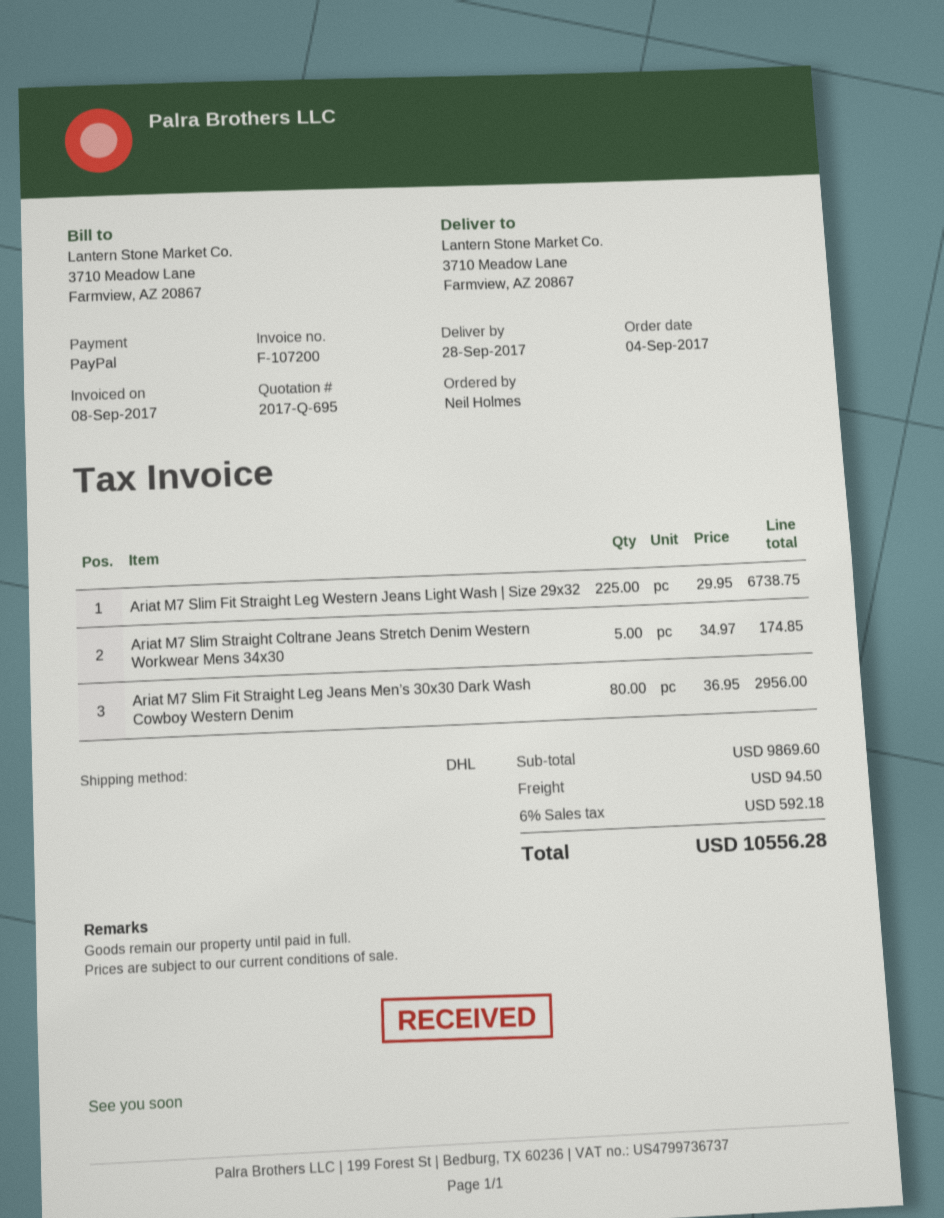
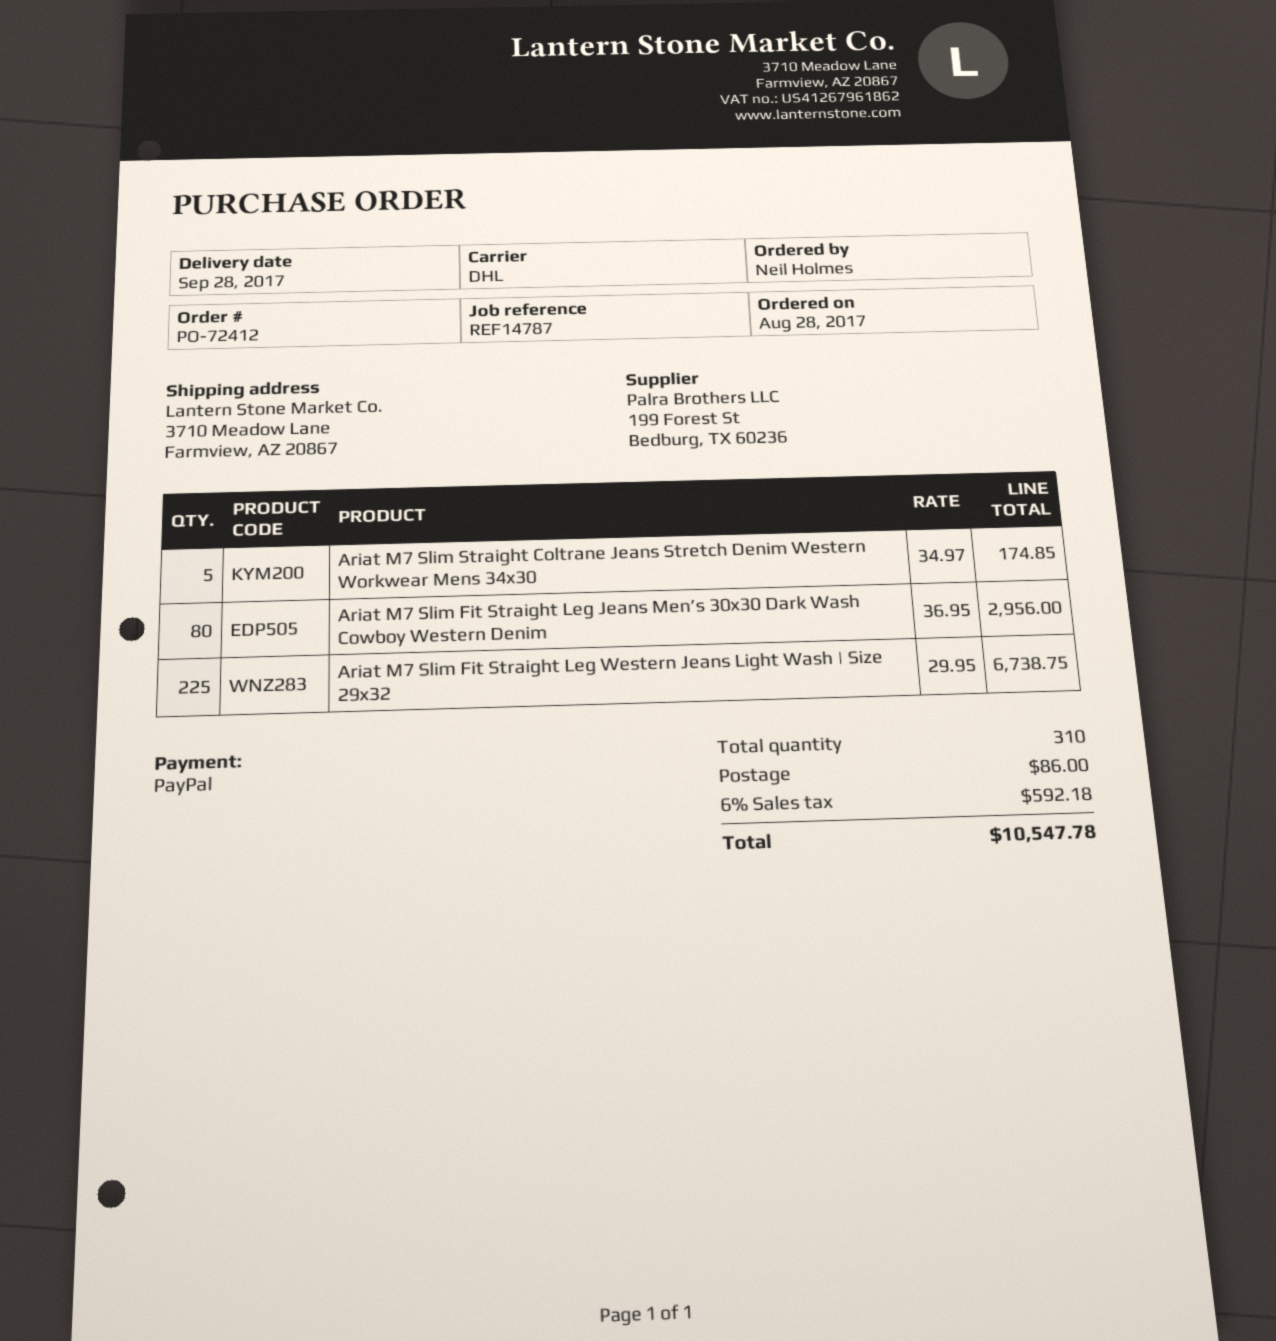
order date: 2017-09-04 -> 2017-08-28
shipping: 94.50 -> 86.00
total: 10556.28 -> 10547.78

